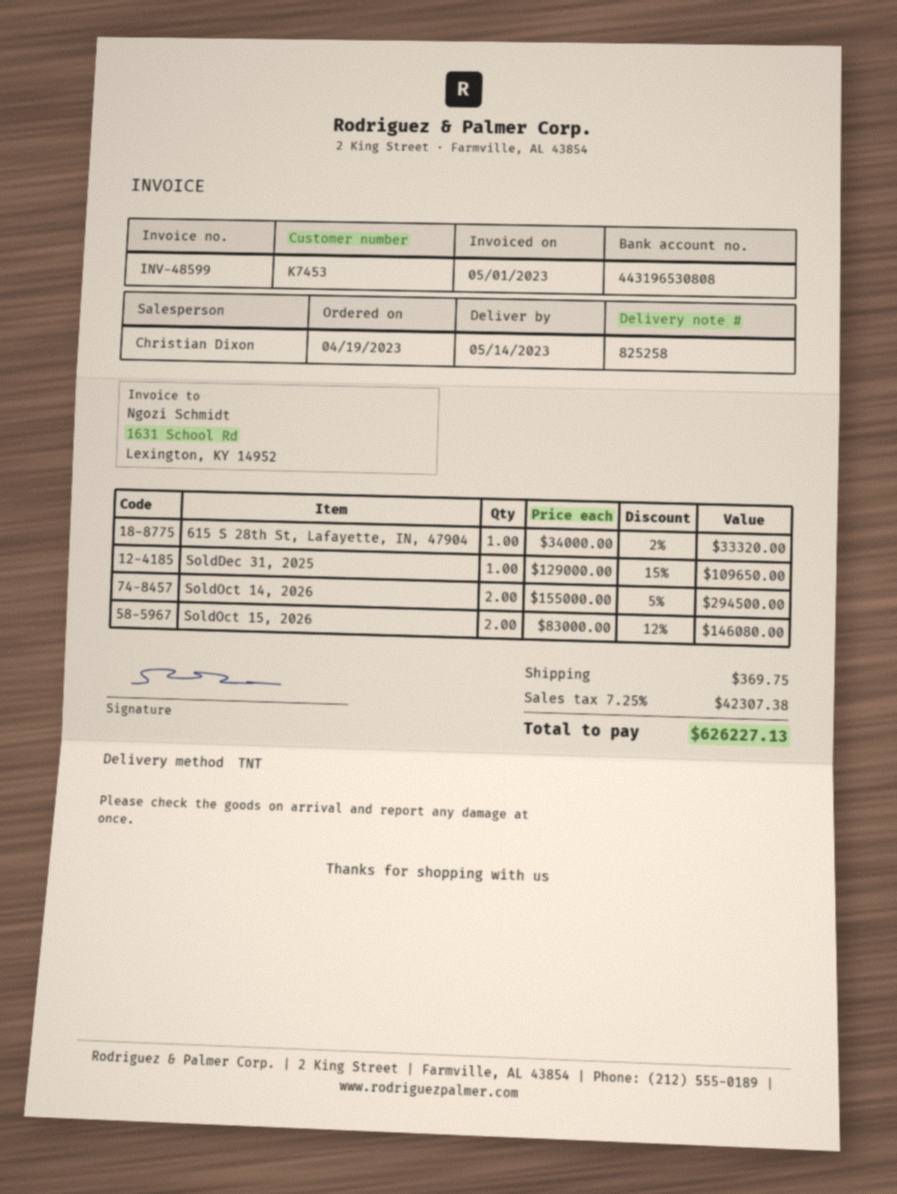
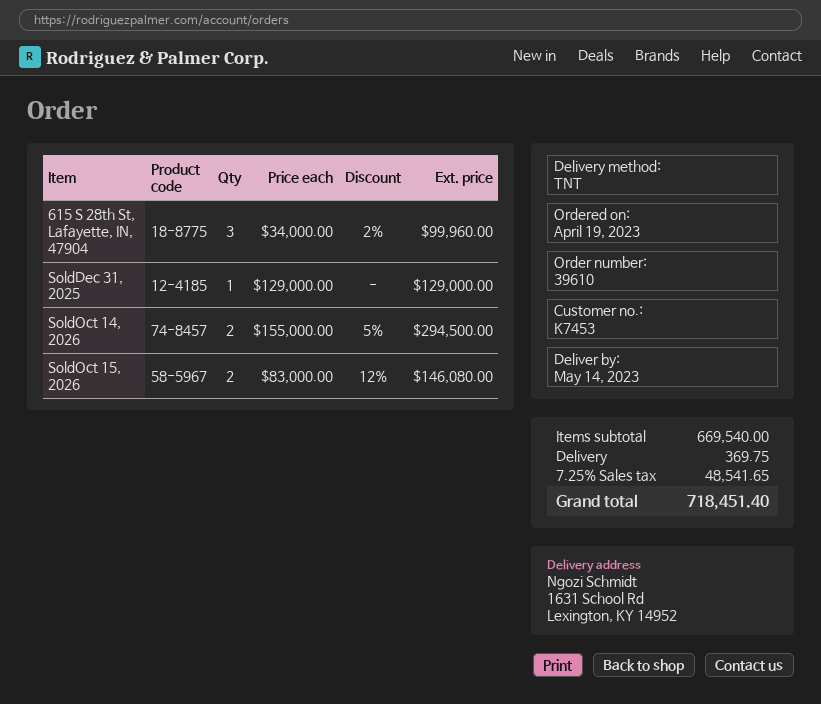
615 S 28th St, Lafayette, IN, 47904: 1 x 34000.00 - 2% = 33320.00 -> 3 x 34000.00 - 2% = 99960.00
SoldDec 31, 2025: 1 x 129000.00 - 15% = 109650.00 -> 1 x 129000.00 = 129000.00
tax: 7.25% = 42307.38 -> 7.25% = 48541.65
total: 626227.13 -> 718451.40

